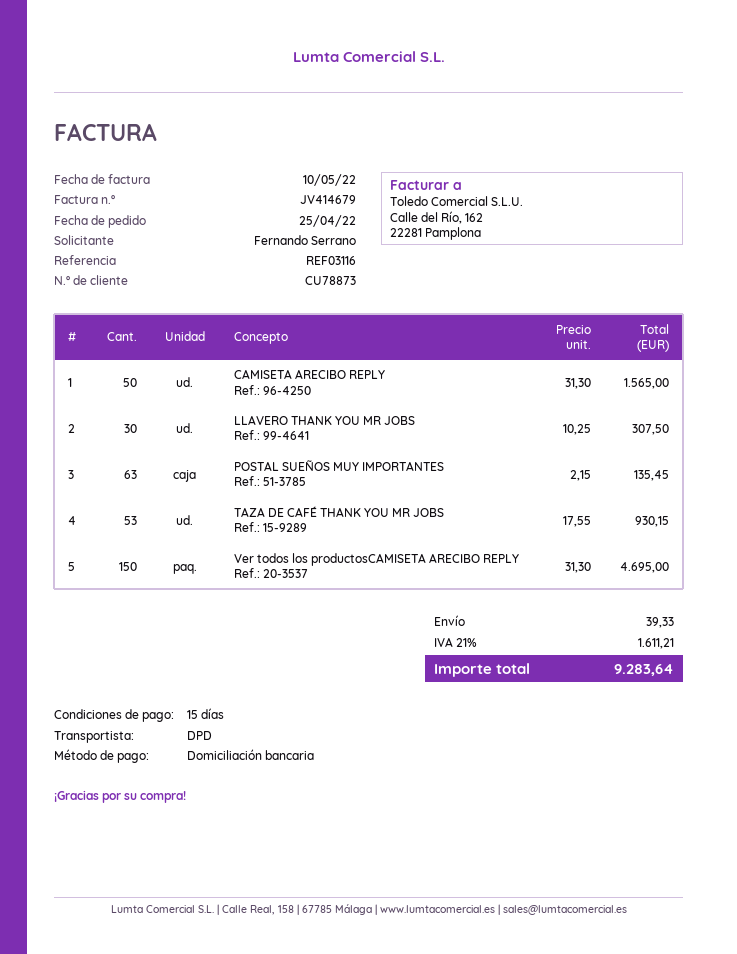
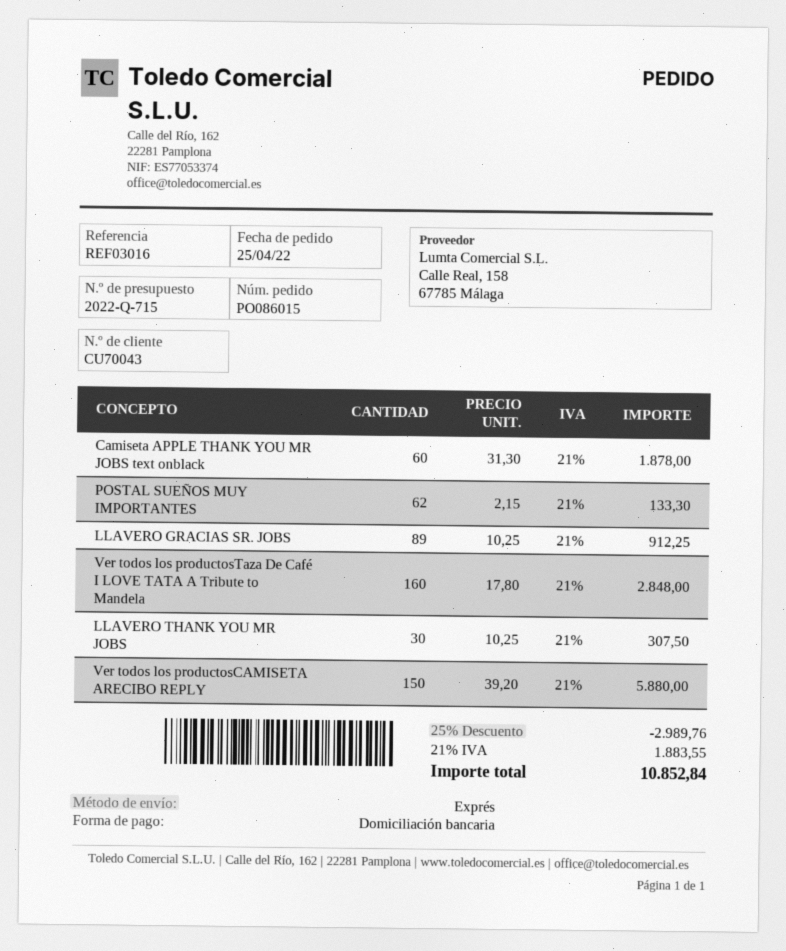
customer number: CU78873 -> CU70043
reference: REF03116 -> REF03016
shipping method: DPD -> express
CAMISETA ARECIBO REPLY: 50 x 31.30 = 1565.00 -> none
POSTAL SUEÑOS MUY IMPORTANTES: 63 x 2.15 = 135.45 -> 62 x 2.15 = 133.30
TAZA DE CAFÉ THANK YOU MR JOBS: 53 x 17.55 = 930.15 -> none
Ver todos los productosCAMISETA ARECIBO REPLY: 150 x 31.30 = 4695.00 -> 150 x 39.20 = 5880.00
Camiseta APPLE THANK YOU MR JOBS text onblack: none -> 60 x 31.30 = 1878.00
LLAVERO GRACIAS SR. JOBS: none -> 89 x 10.25 = 912.25
Ver todos los productosTaza De Café I LOVE TATA A Tribute to Mandela: none -> 160 x 17.80 = 2848.00
discount: none -> 25% = 2989.76
shipping: 39.33 -> none
tax: 21% = 1611.21 -> 21% = 1883.55
total: 9283.64 -> 10852.84

